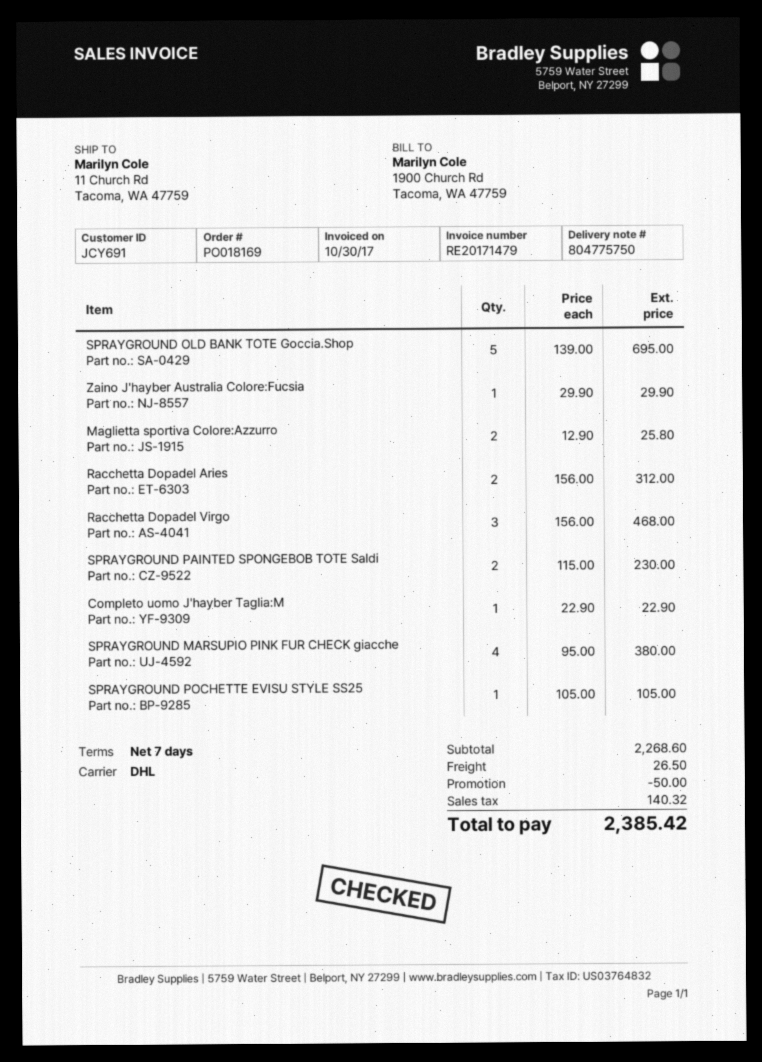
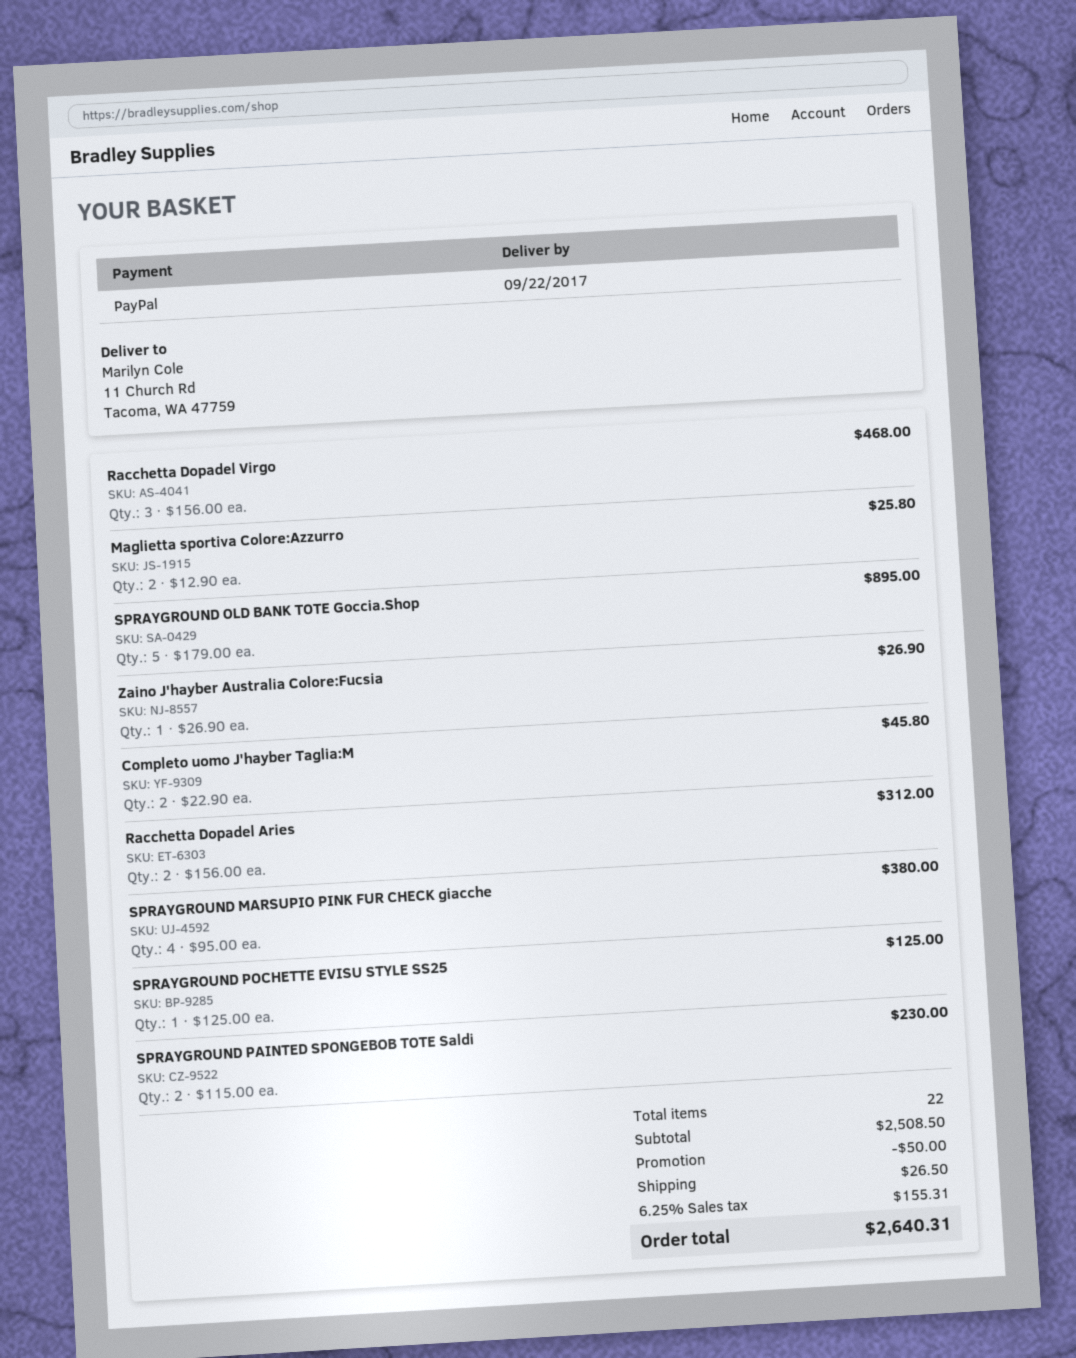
SPRAYGROUND OLD BANK TOTE Goccia.Shop: 5 x 139.00 = 695.00 -> 5 x 179.00 = 895.00
Zaino J'hayber Australia Colore:Fucsia: 1 x 29.90 = 29.90 -> 1 x 26.90 = 26.90
Completo uomo J'hayber Taglia:M: 1 x 22.90 = 22.90 -> 2 x 22.90 = 45.80
SPRAYGROUND POCHETTE EVISU STYLE SS25: 1 x 105.00 = 105.00 -> 1 x 125.00 = 125.00
subtotal: 2268.60 -> 2508.50
tax: 140.32 -> 155.31
total: 2385.42 -> 2640.31

